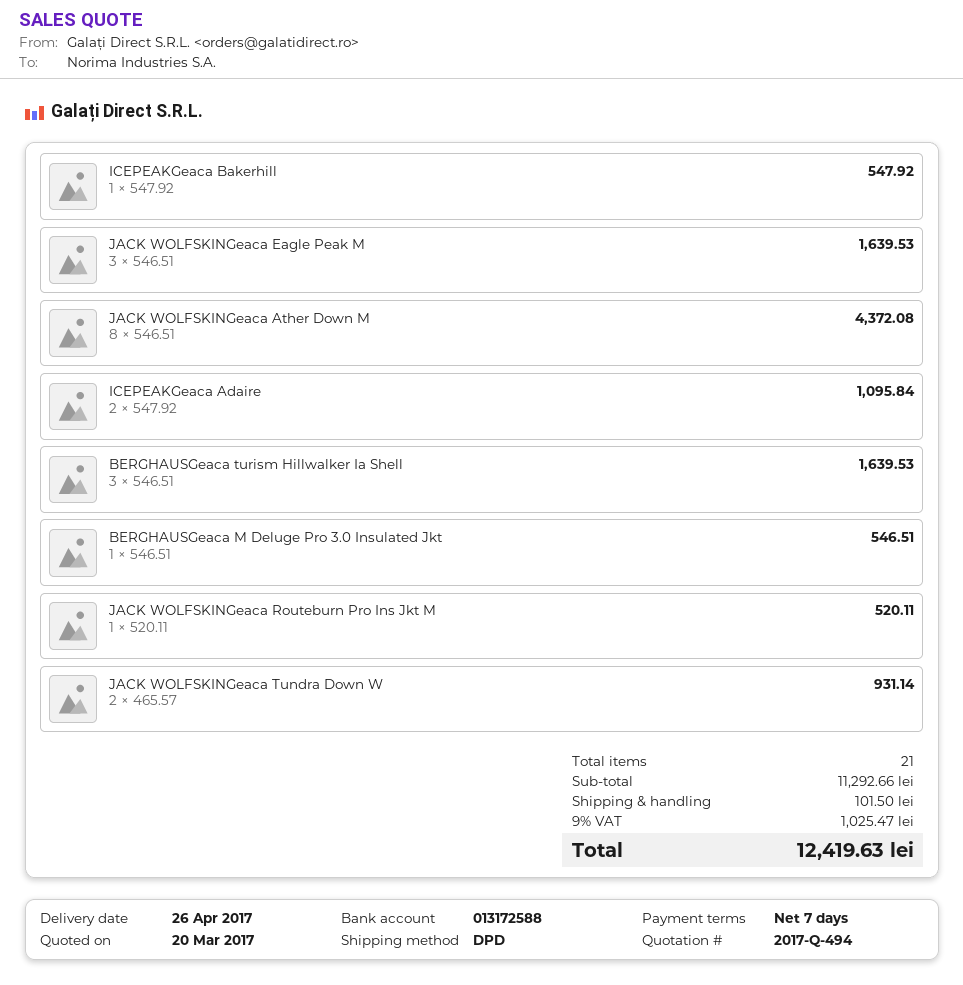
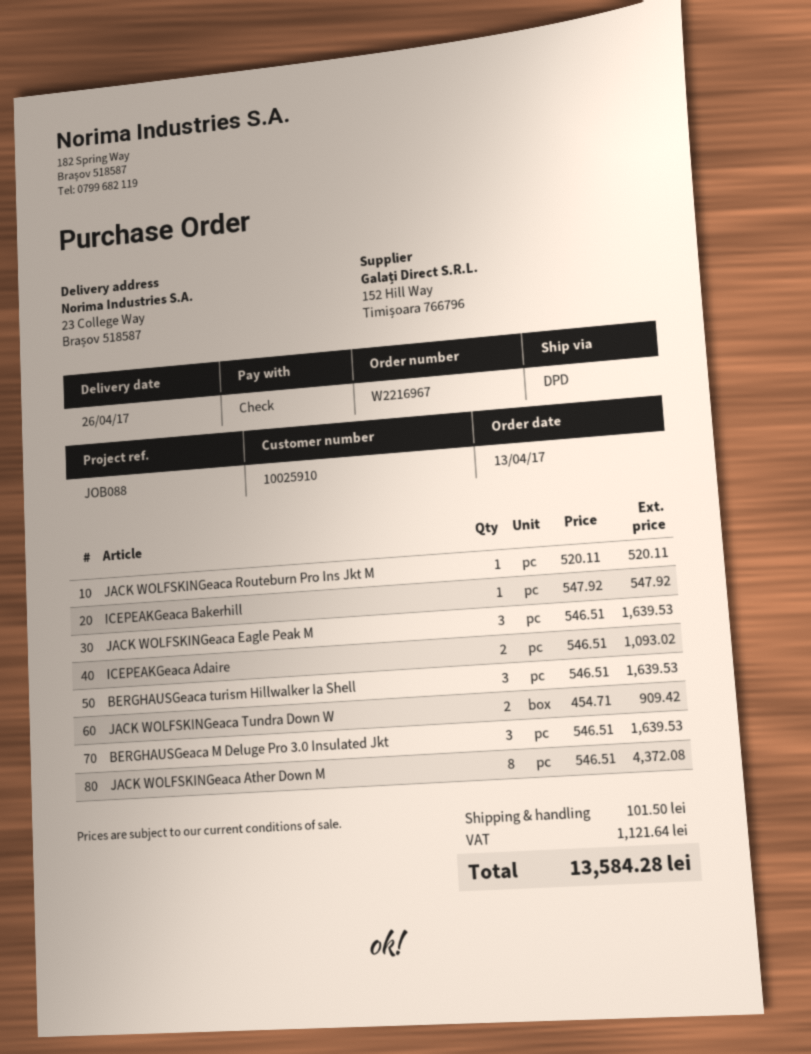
ICEPEAKGeaca Adaire: 2 x 547.92 = 1095.84 -> 2 x 546.51 = 1093.02
BERGHAUSGeaca M Deluge Pro 3.0 Insulated Jkt: 1 x 546.51 = 546.51 -> 3 x 546.51 = 1639.53
JACK WOLFSKINGeaca Tundra Down W: 2 x 465.57 = 931.14 -> 2 x 454.71 = 909.42
tax: 1025.47 -> 1121.64
total: 12419.63 -> 13584.28

